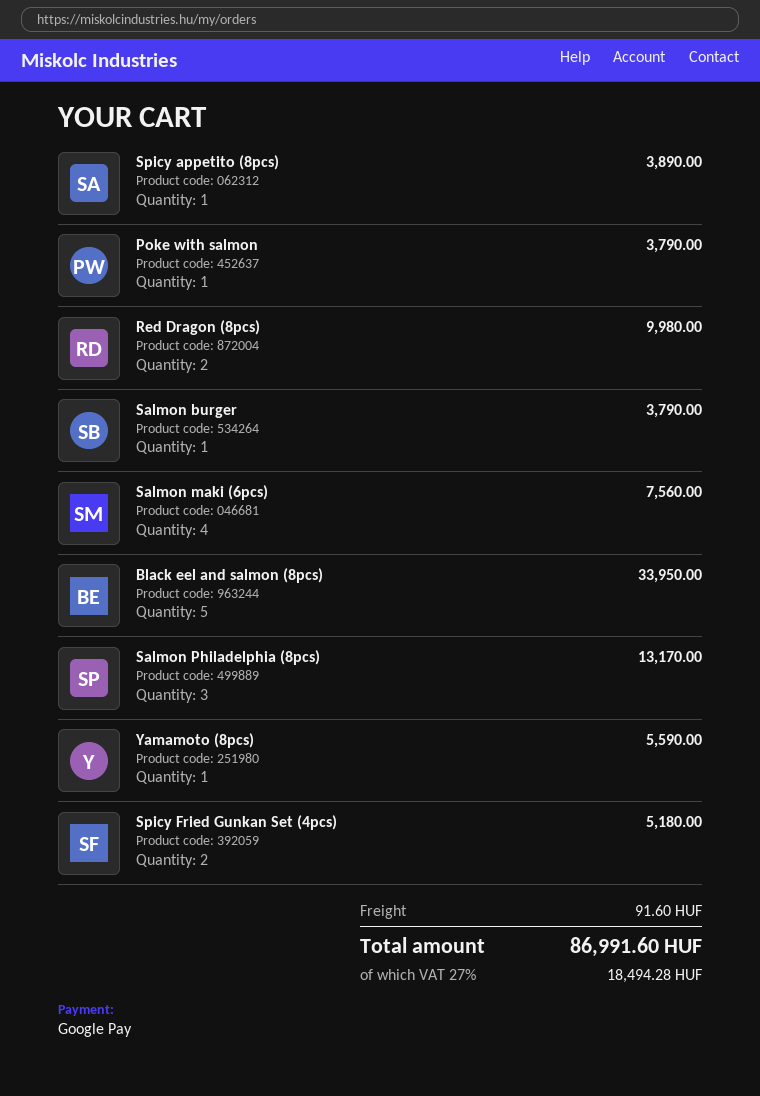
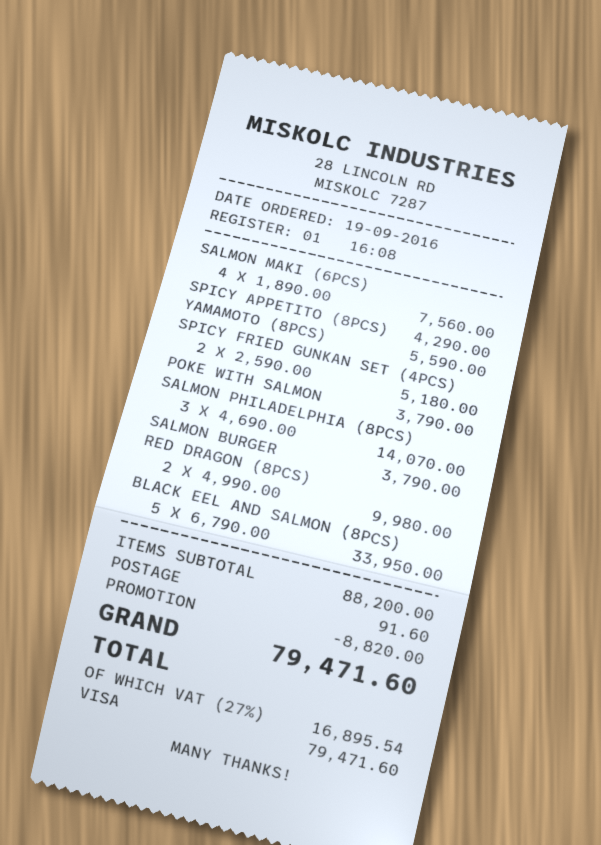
payment method: Google Pay -> Visa
Spicy appetito (8pcs): 1 for 3890.00 -> 1 for 4290.00
Salmon Philadelphia (8pcs): 3 for 13170.00 -> 3 for 14070.00
discount: none -> 8820.00
tax: 27% = 18494.28 -> 27% = 16895.54
total: 86991.60 -> 79471.60

